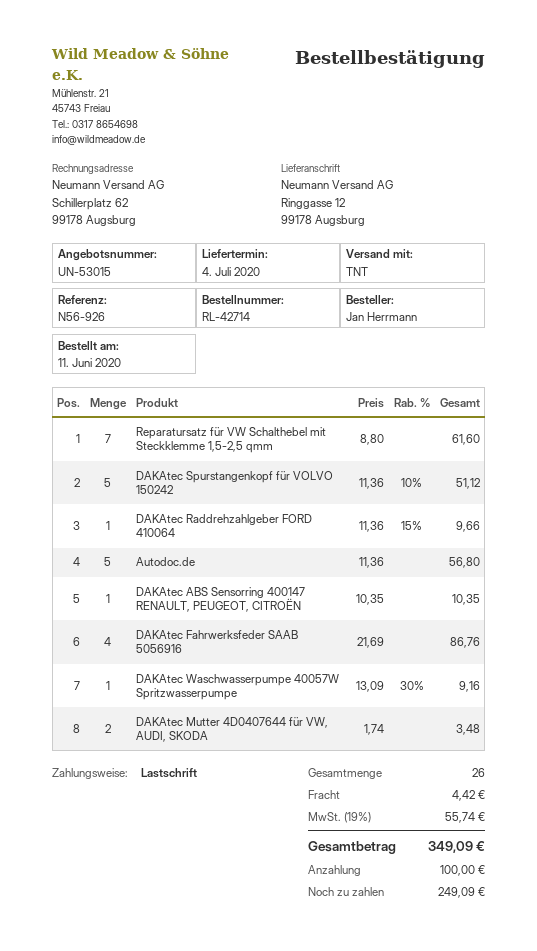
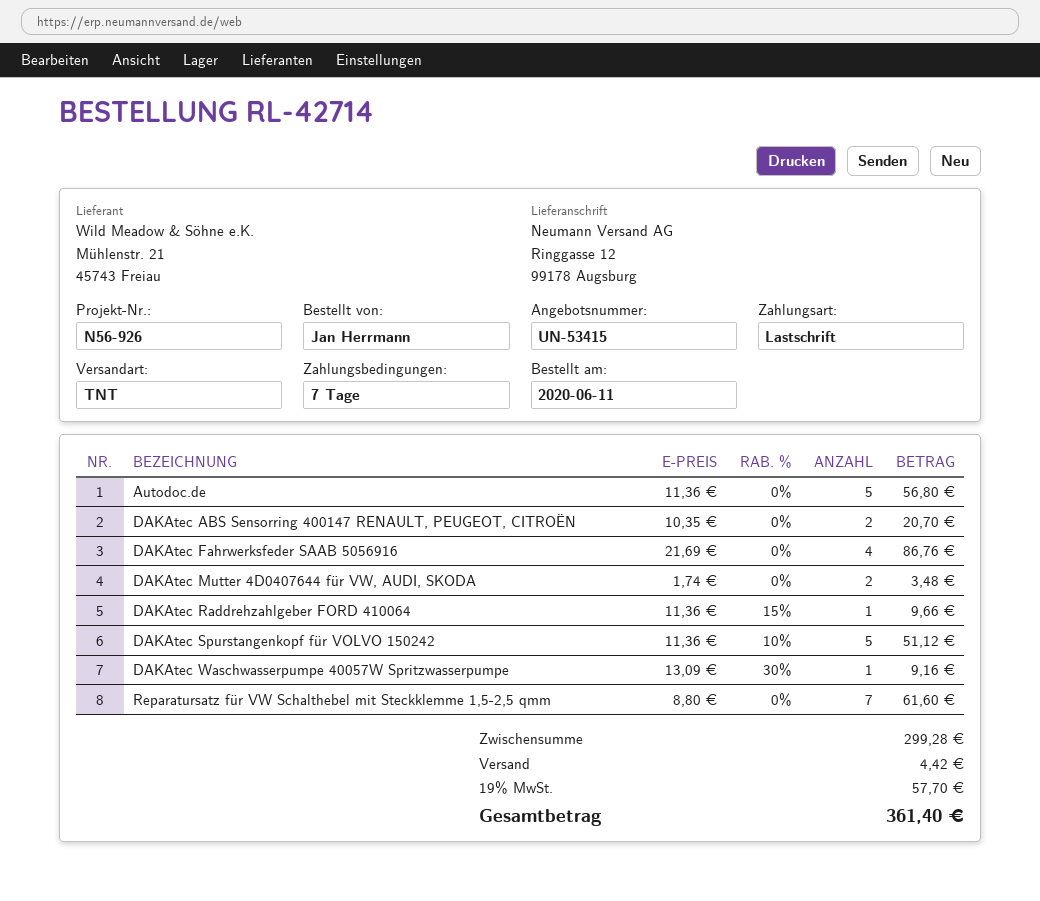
quote number: UN-53015 -> UN-53415
DAKAtec ABS Sensorring 400147 RENAULT, PEUGEOT, CITROËN: 1 x 10.35 = 10.35 -> 2 x 10.35 = 20.70
tax: 19% = 55.74 -> 19% = 57.70
total: 349.09 -> 361.40

